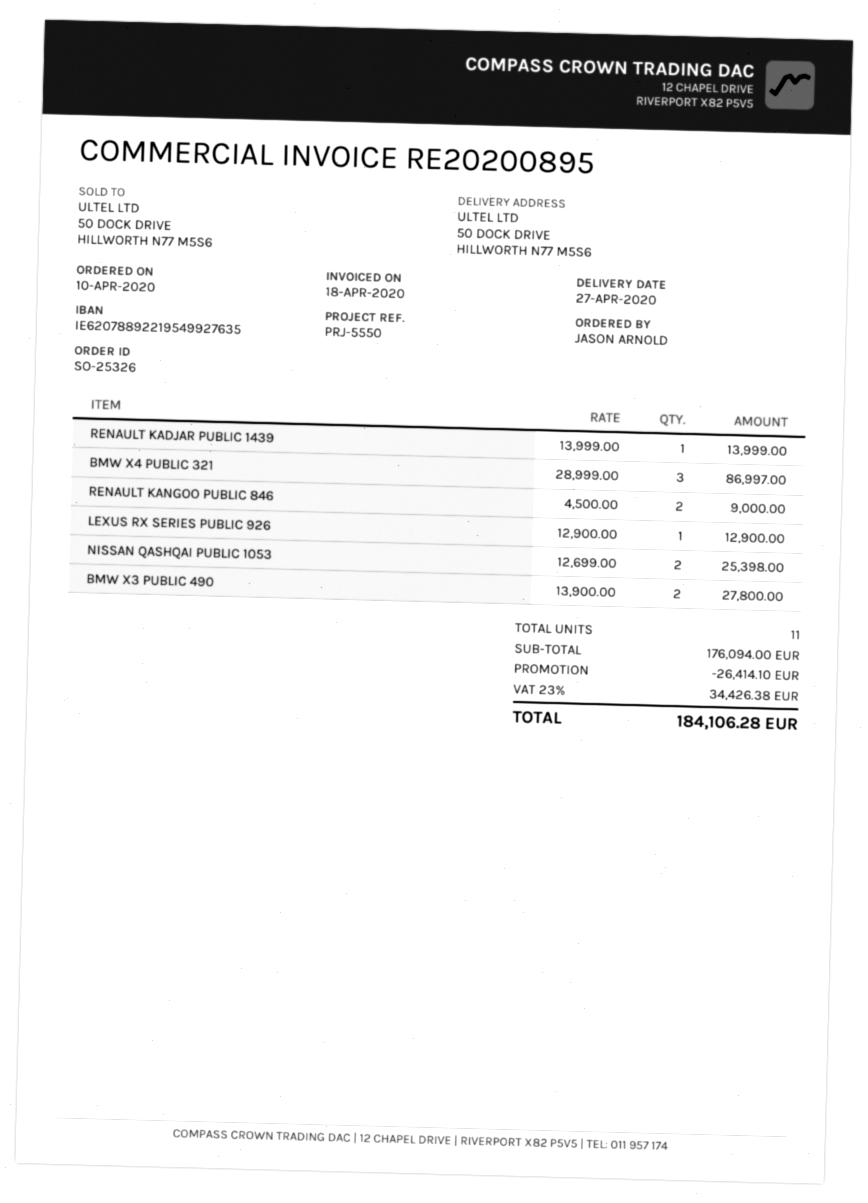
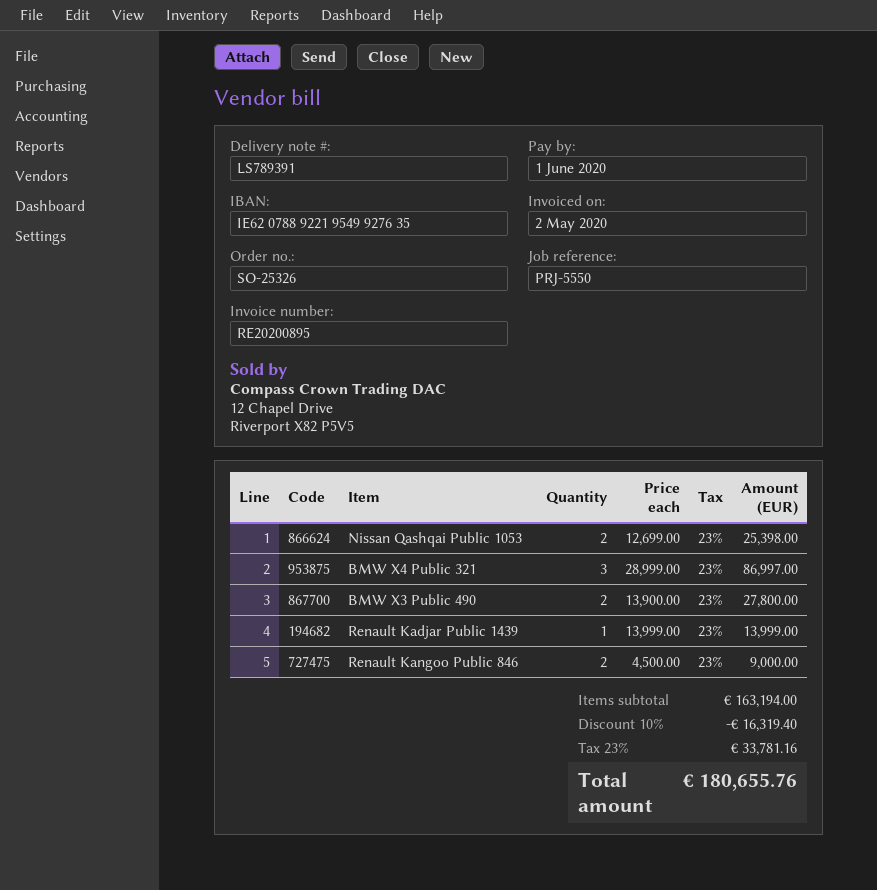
invoice date: 2020-04-18 -> 2020-05-02
LEXUS RX SERIES PUBLIC 926: 1 x 12900.00 = 12900.00 -> none
subtotal: 176094.00 -> 163194.00
discount: 26414.10 -> 16319.40
tax: 23% = 34426.38 -> 23% = 33781.16
total: 184106.28 -> 180655.76

